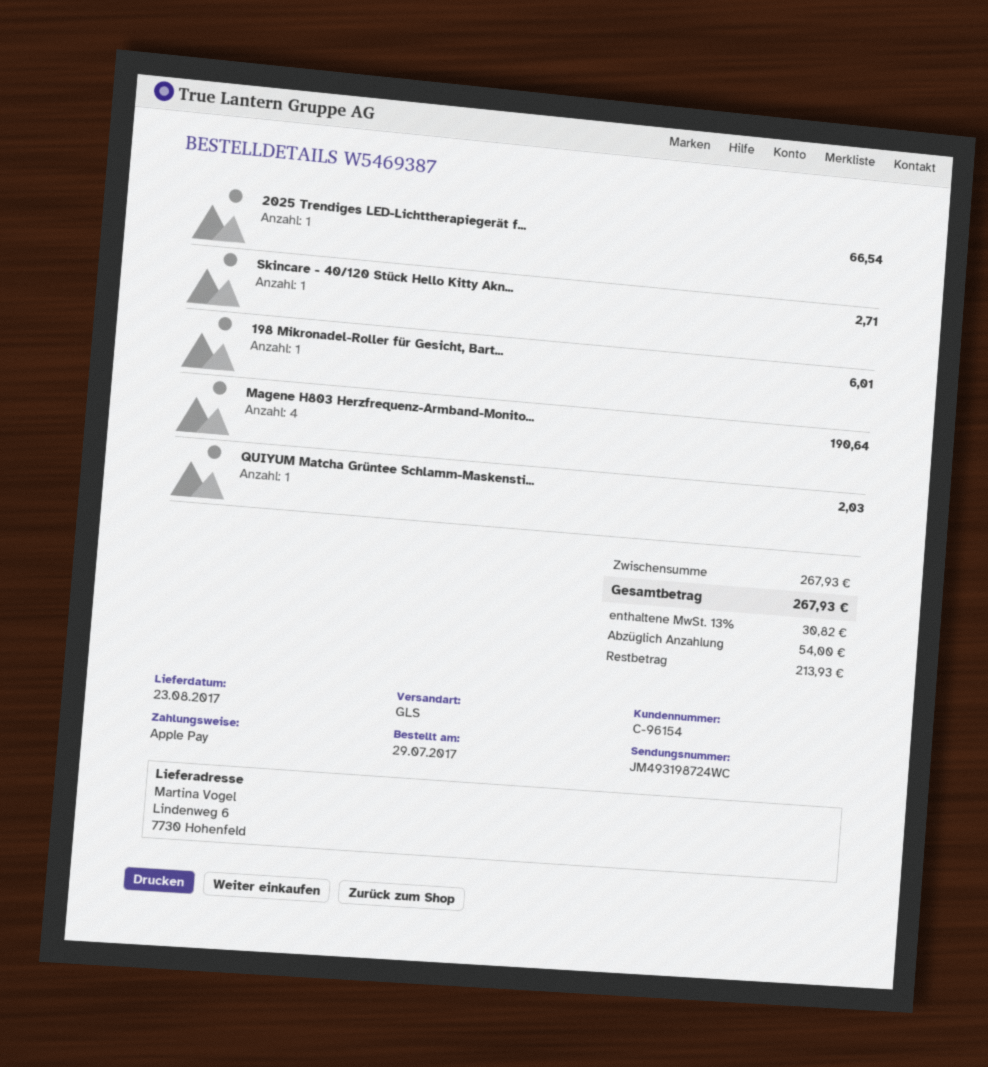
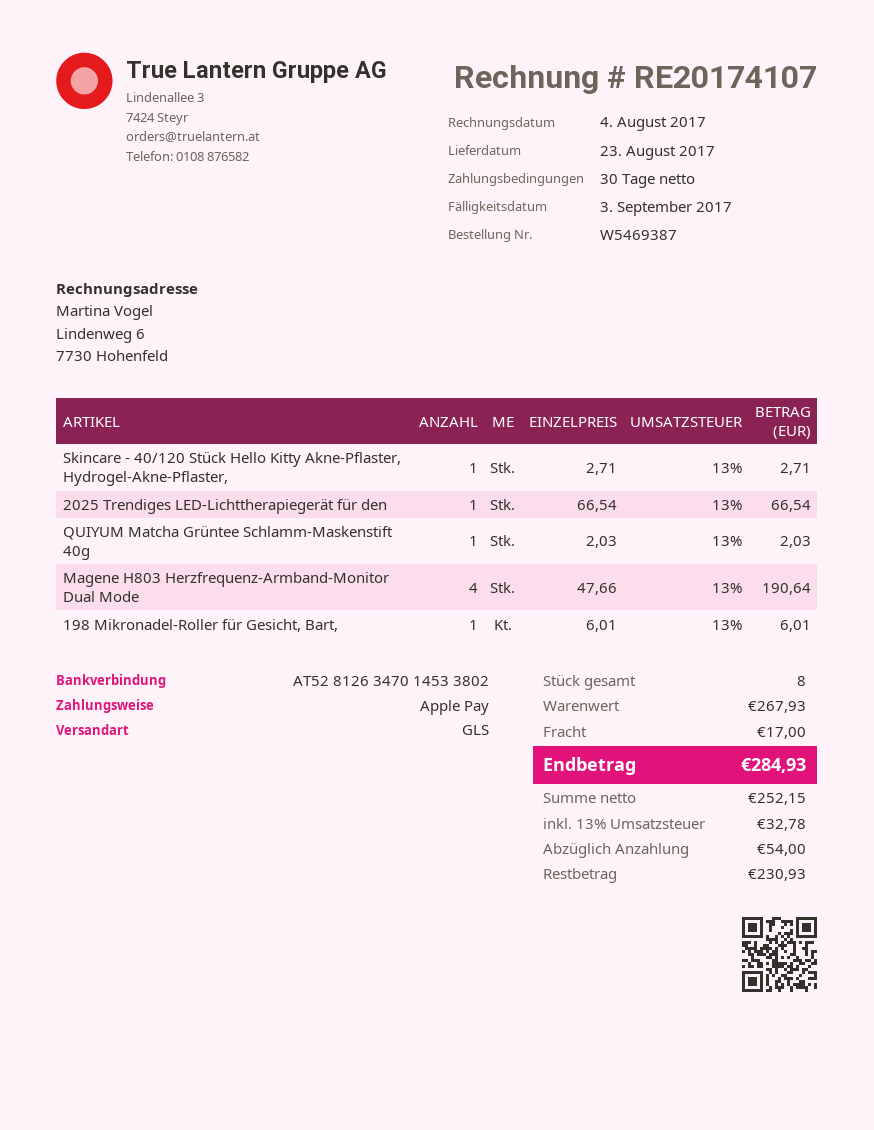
shipping: none -> 17.00
tax: 13% = 30.82 -> 13% = 32.78
total: 267.93 -> 284.93
balance: 213.93 -> 230.93

